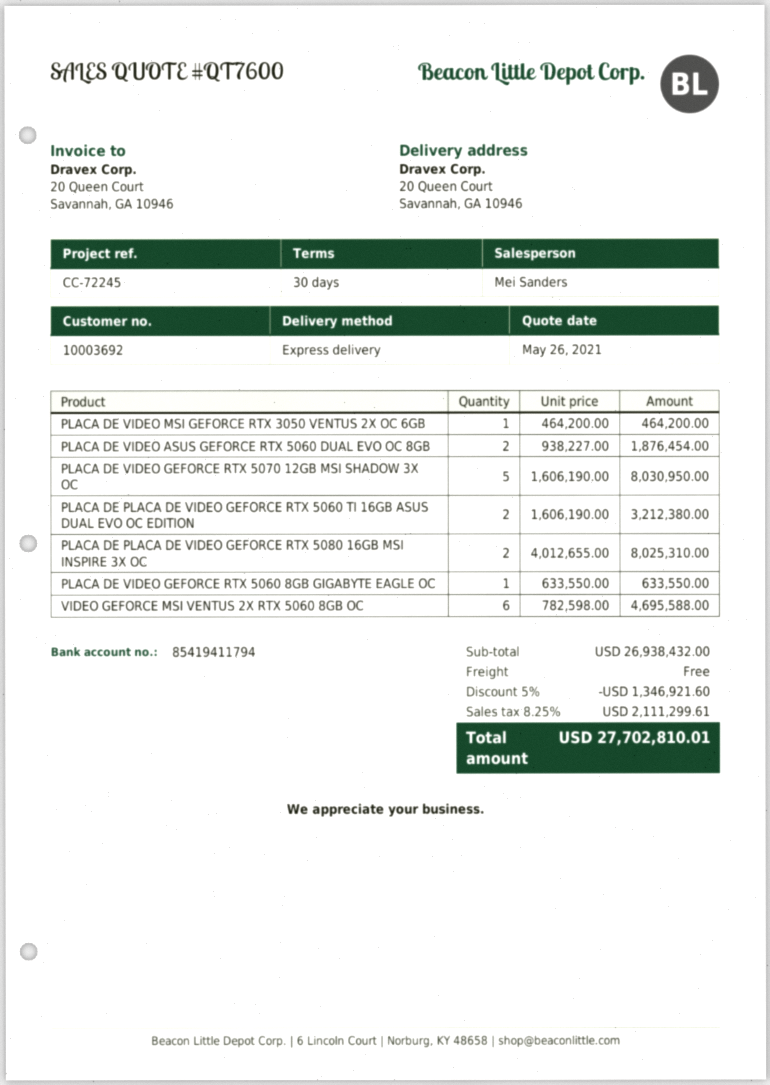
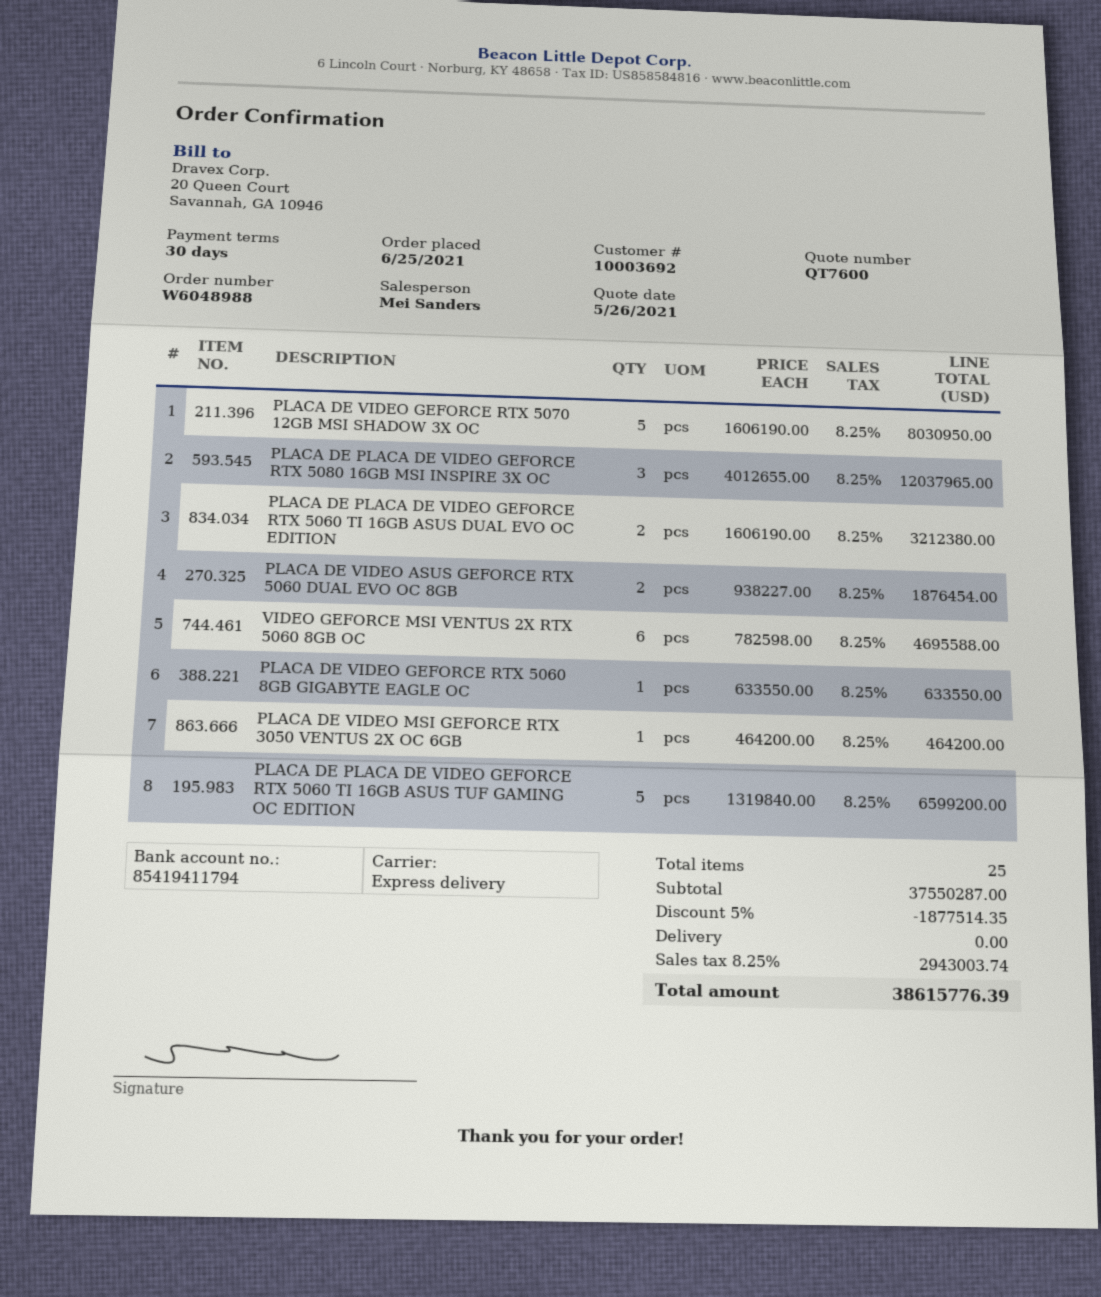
PLACA DE PLACA DE VIDEO GEFORCE RTX 5080 16GB MSI INSPIRE 3X OC: 2 x 4012655.00 = 8025310.00 -> 3 x 4012655.00 = 12037965.00
PLACA DE PLACA DE VIDEO GEFORCE RTX 5060 TI 16GB ASUS TUF GAMING OC EDITION: none -> 5 x 1319840.00 = 6599200.00
subtotal: 26938432.00 -> 37550287.00
discount: 5% = 1346921.60 -> 5% = 1877514.35
tax: 8.25% = 2111299.61 -> 8.25% = 2943003.74
total: 27702810.01 -> 38615776.39

